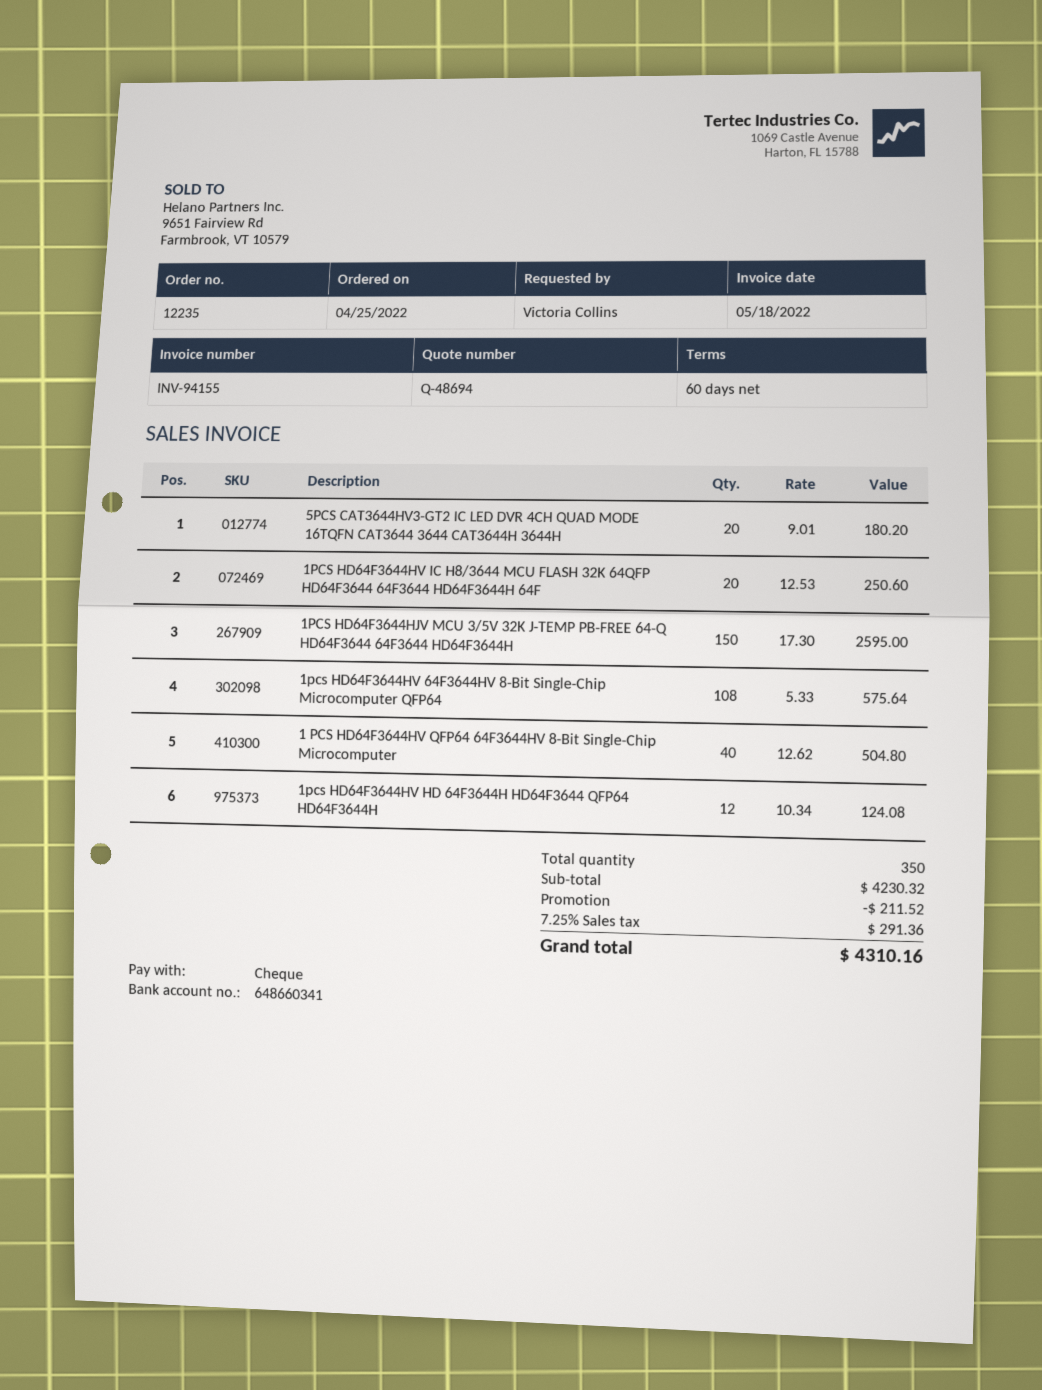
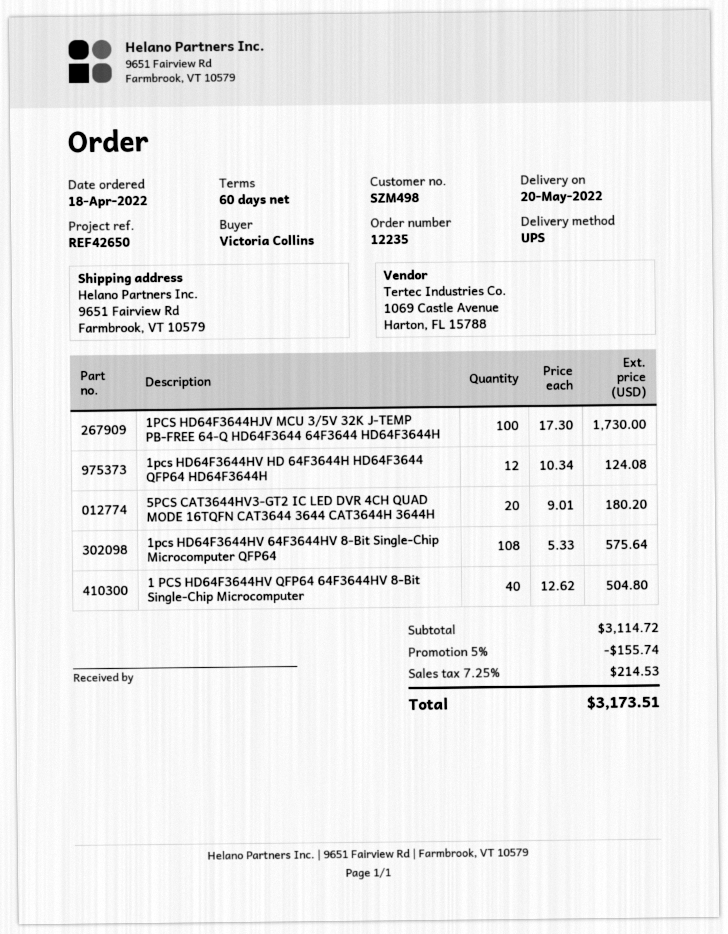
order date: 2022-04-25 -> 2022-04-18
1PCS HD64F3644HV IC H8/3644 MCU FLASH 32K 64QFP HD64F3644 64F3644 HD64F3644H 64F: 20 x 12.53 = 250.60 -> none
1PCS HD64F3644HJV MCU 3/5V 32K J-TEMP PB-FREE 64-Q HD64F3644 64F3644 HD64F3644H: 150 x 17.30 = 2595.00 -> 100 x 17.30 = 1730.00
subtotal: 4230.32 -> 3114.72
discount: 211.52 -> 155.74
tax: 7.25% = 291.36 -> 7.25% = 214.53
total: 4310.16 -> 3173.51

